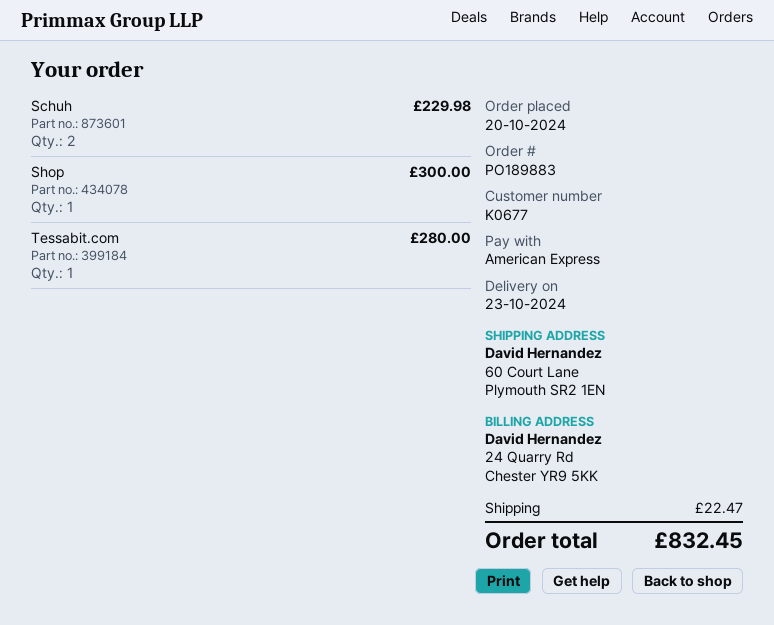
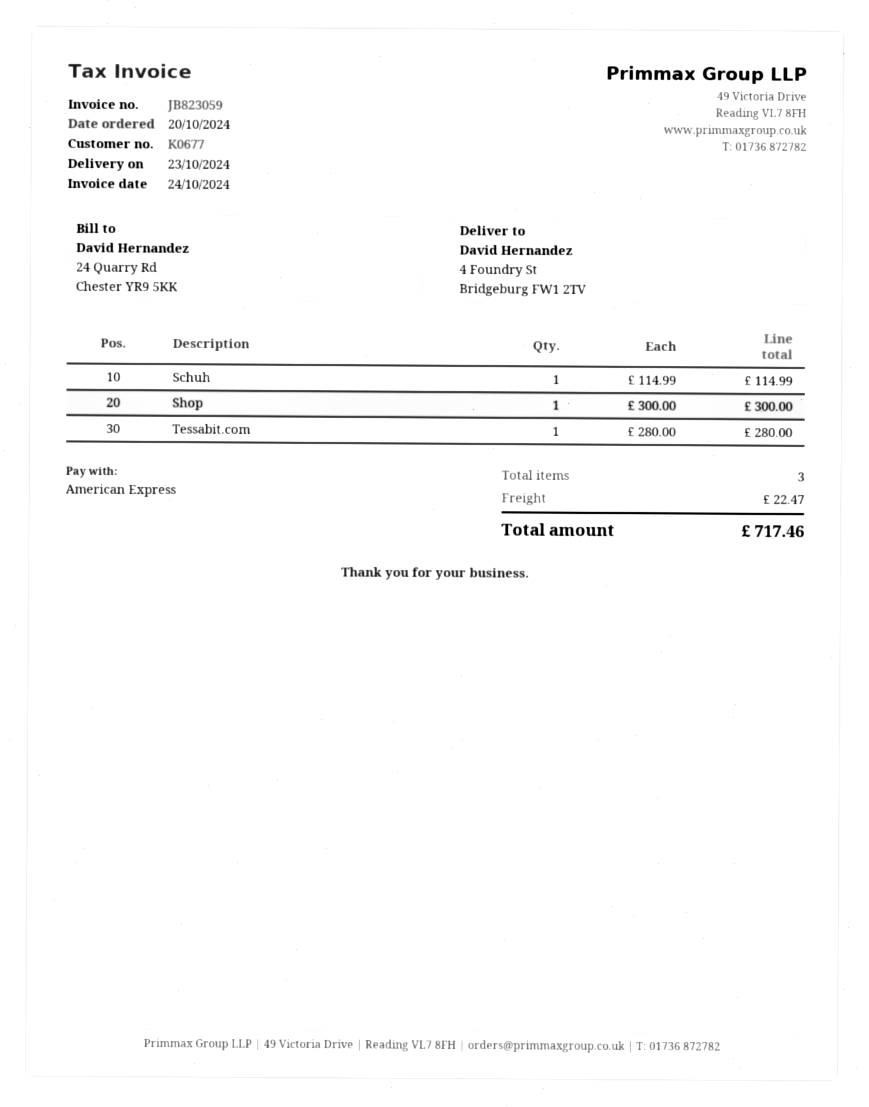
ship to: 60 Court Lane, Plymouth SR2 1EN -> 4 Foundry St, Bridgeburg FW1 2TV
Schuh: 2 for 229.98 -> 1 for 114.99
total: 832.45 -> 717.46

